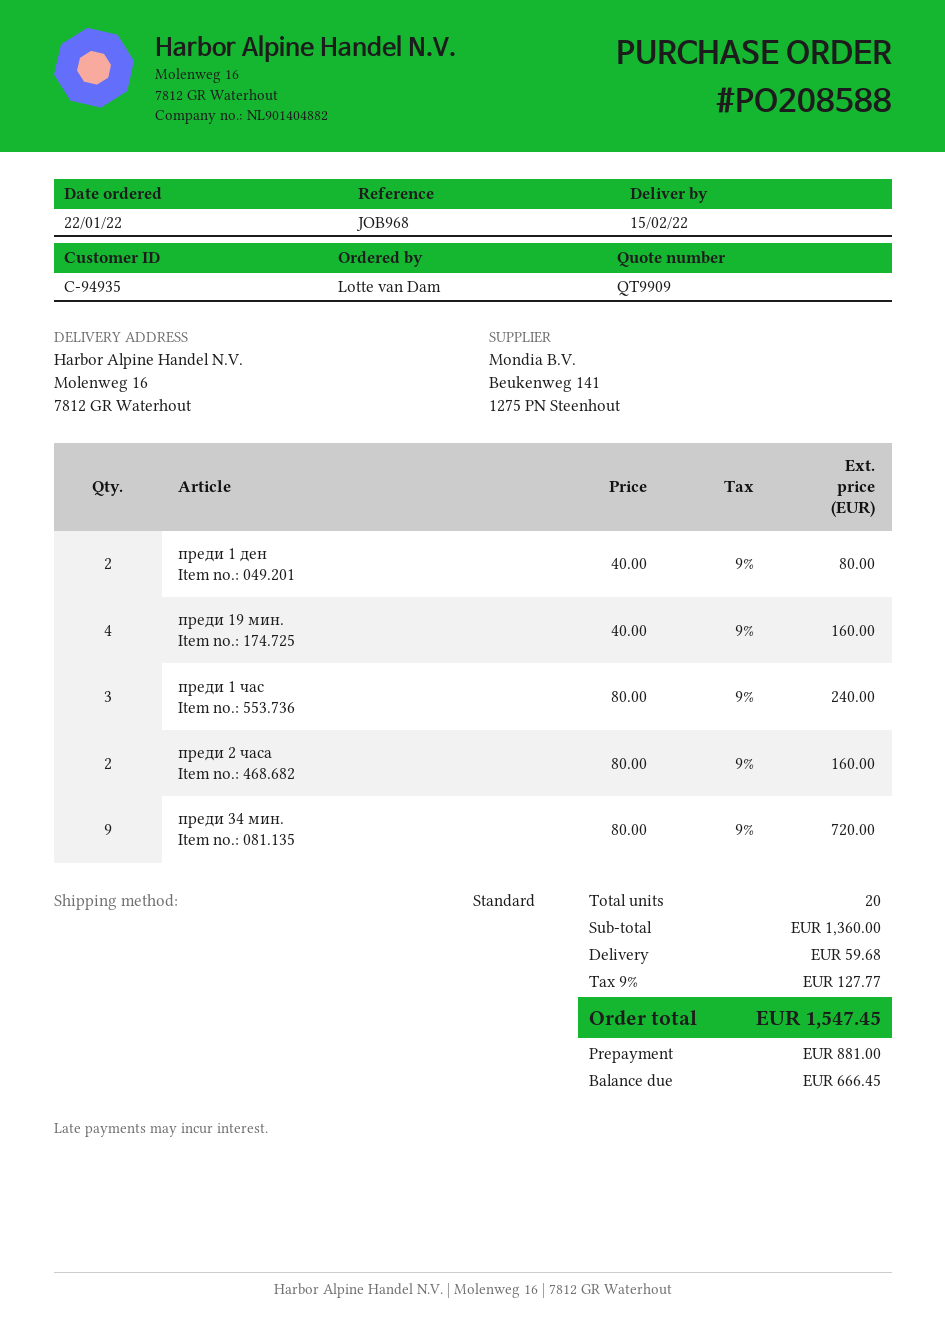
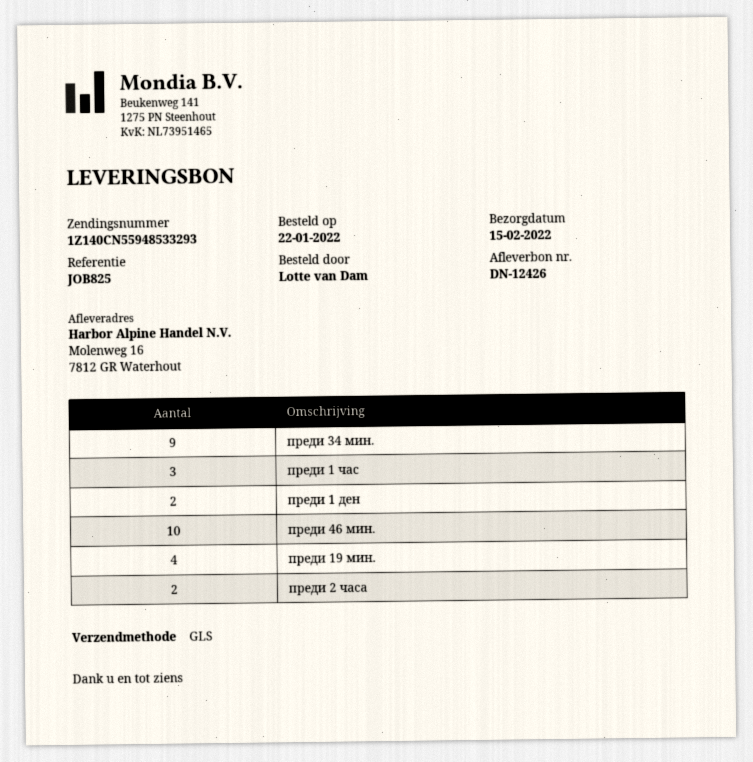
reference: JOB968 -> JOB825
shipping method: standard -> GLS
преди 46 мин.: none -> 10

